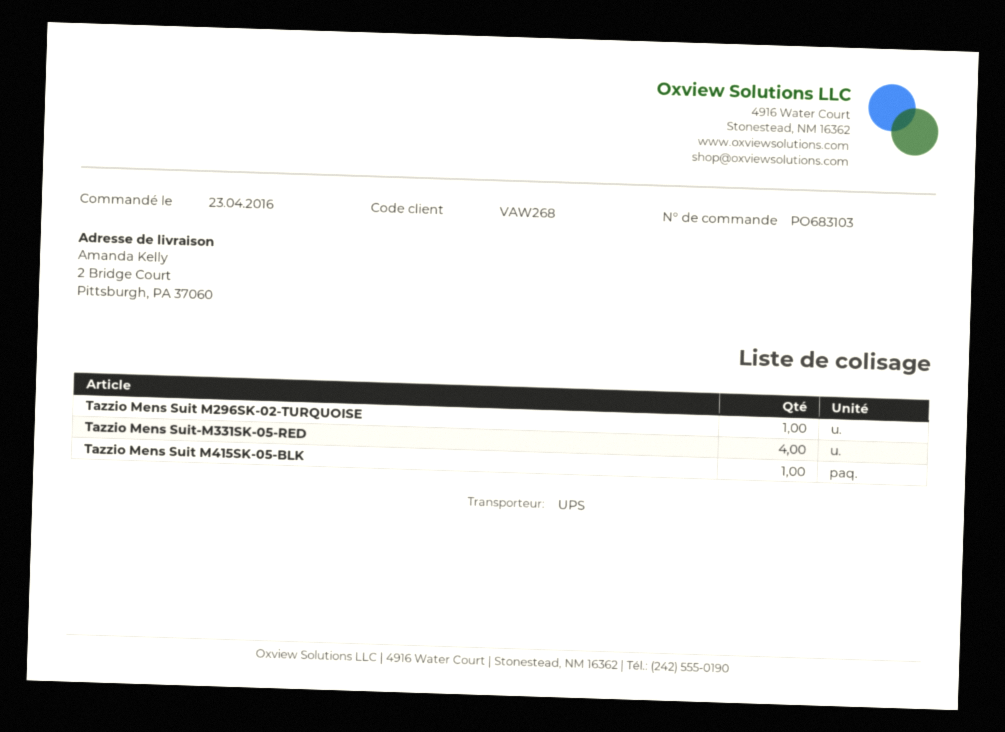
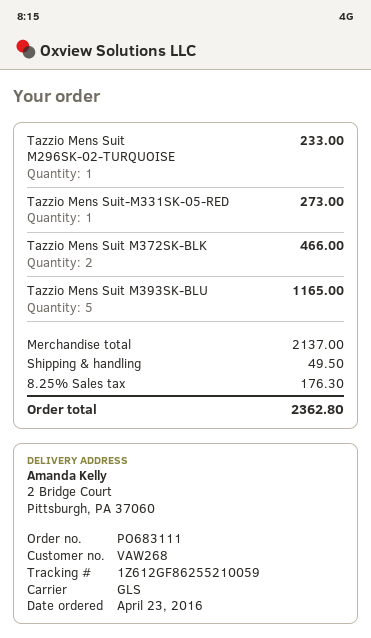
order number: PO683103 -> PO683111
shipping method: UPS -> GLS
Tazzio Mens Suit-M331SK-05-RED: 4 -> 1
Tazzio Mens Suit M415SK-05-BLK: 1 -> none
Tazzio Mens Suit M372SK-BLK: none -> 2
Tazzio Mens Suit M393SK-BLU: none -> 5

